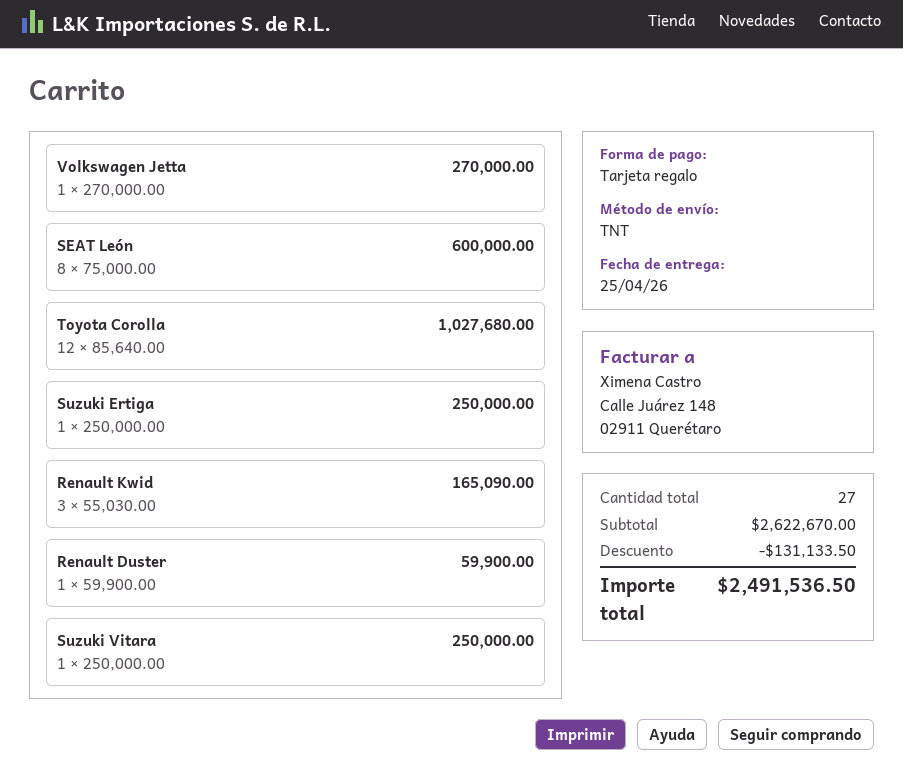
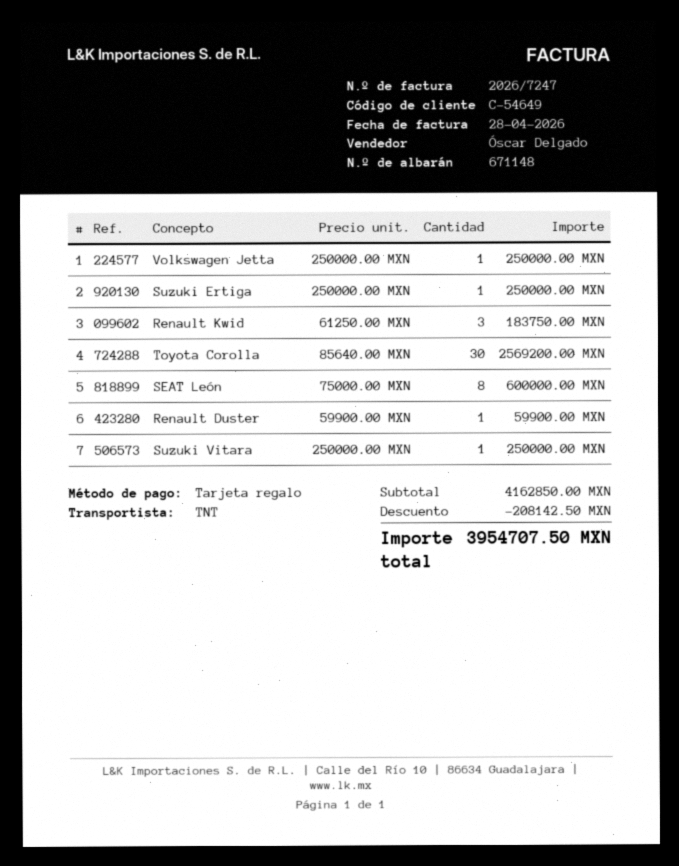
Volkswagen Jetta: 1 x 270000.00 = 270000.00 -> 1 x 250000.00 = 250000.00
Toyota Corolla: 12 x 85640.00 = 1027680.00 -> 30 x 85640.00 = 2569200.00
Renault Kwid: 3 x 55030.00 = 165090.00 -> 3 x 61250.00 = 183750.00
subtotal: 2622670.00 -> 4162850.00
discount: 131133.50 -> 208142.50
total: 2491536.50 -> 3954707.50

